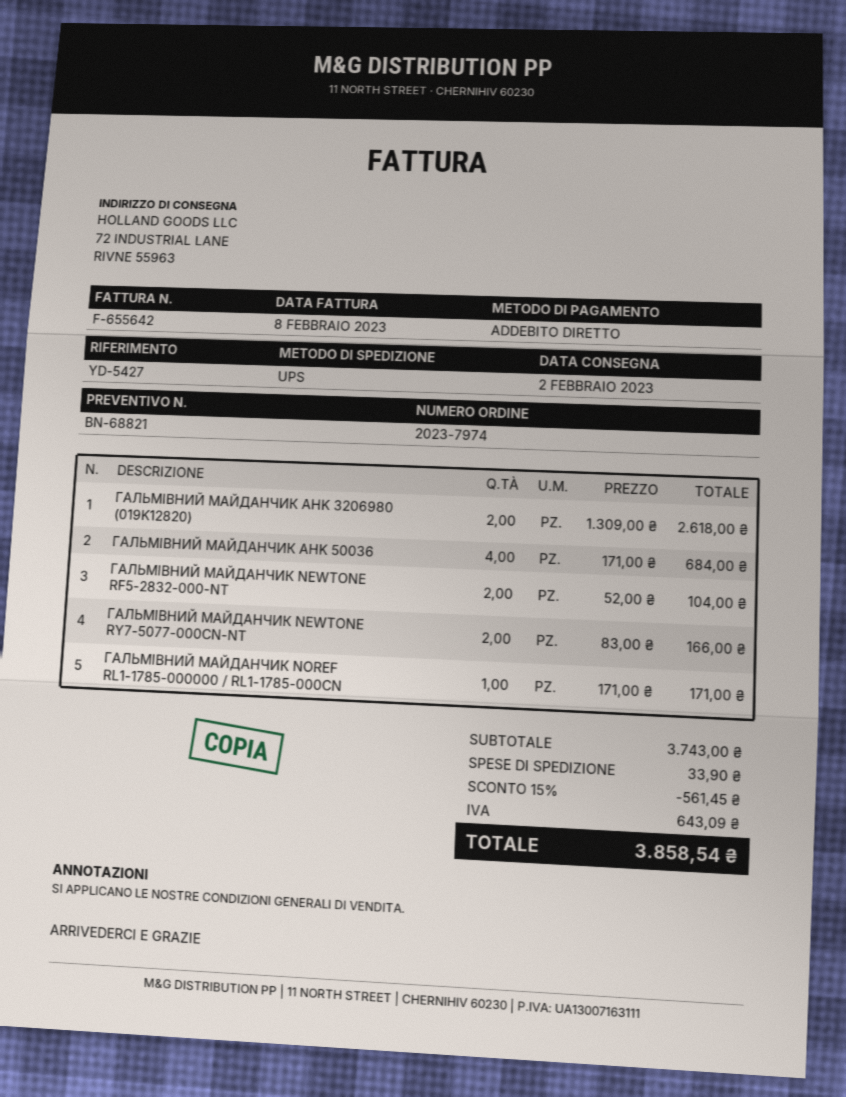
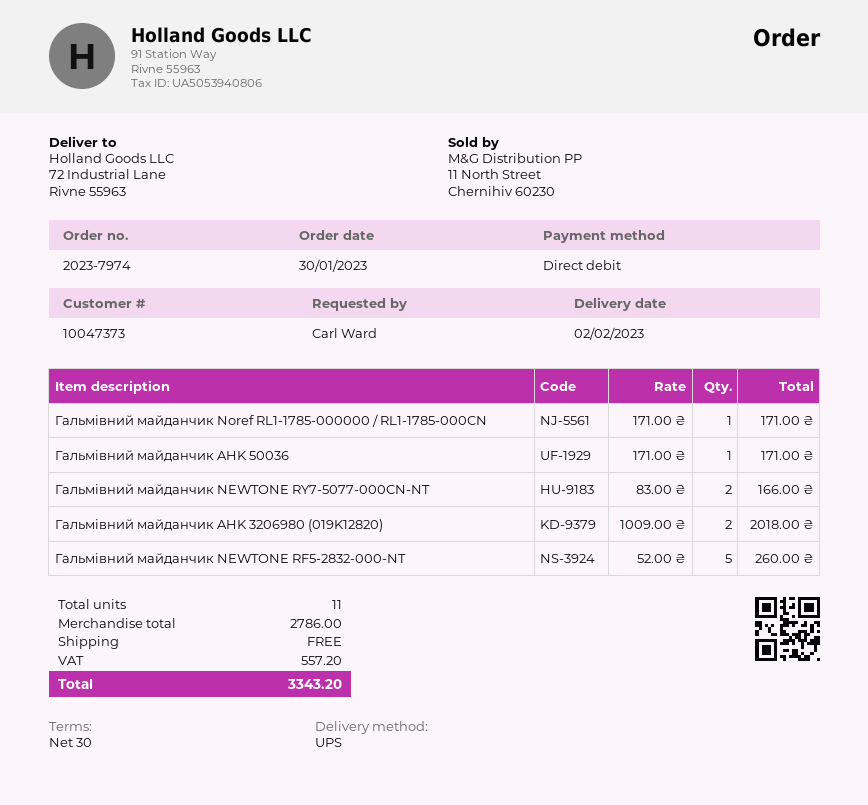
ГАЛЬМІВНИЙ МАЙДАНЧИК AHK 3206980 (019K12820): 2 x 1309.00 = 2618.00 -> 2 x 1009.00 = 2018.00
ГАЛЬМІВНИЙ МАЙДАНЧИК AHK 50036: 4 x 171.00 = 684.00 -> 1 x 171.00 = 171.00
ГАЛЬМІВНИЙ МАЙДАНЧИК NEWTONE RF5-2832-000-NT: 2 x 52.00 = 104.00 -> 5 x 52.00 = 260.00
subtotal: 3743.00 -> 2786.00
discount: 15% = 561.45 -> none
shipping: 33.90 -> 0.00
tax: 643.09 -> 557.20
total: 3858.54 -> 3343.20

